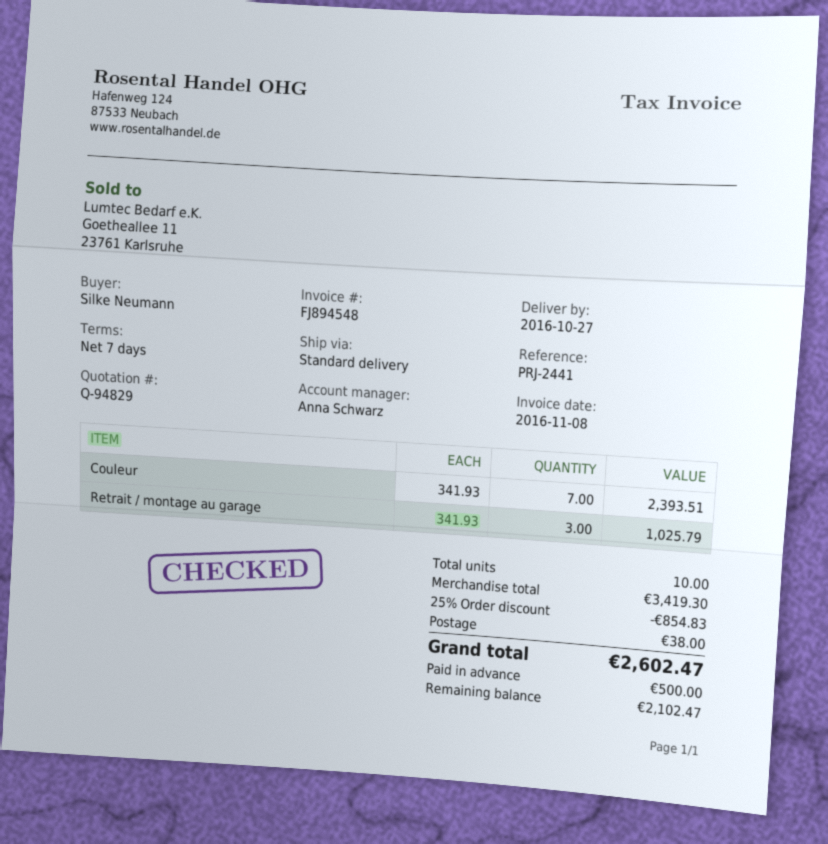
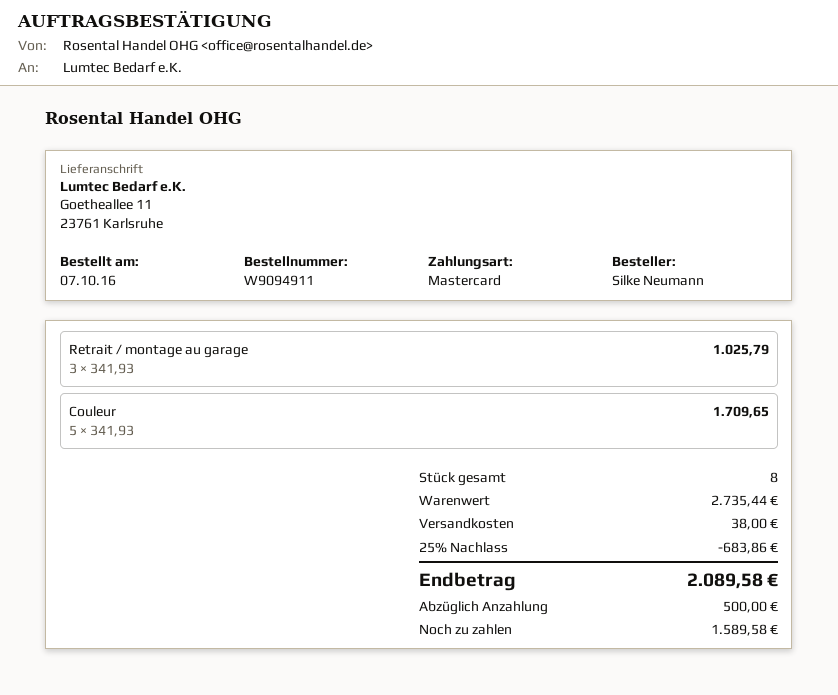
Couleur: 7 x 341.93 = 2393.51 -> 5 x 341.93 = 1709.65
total quantity: 10 -> 8
subtotal: 3419.30 -> 2735.44
discount: 25% = 854.83 -> 25% = 683.86
total: 2602.47 -> 2089.58
balance: 2102.47 -> 1589.58

